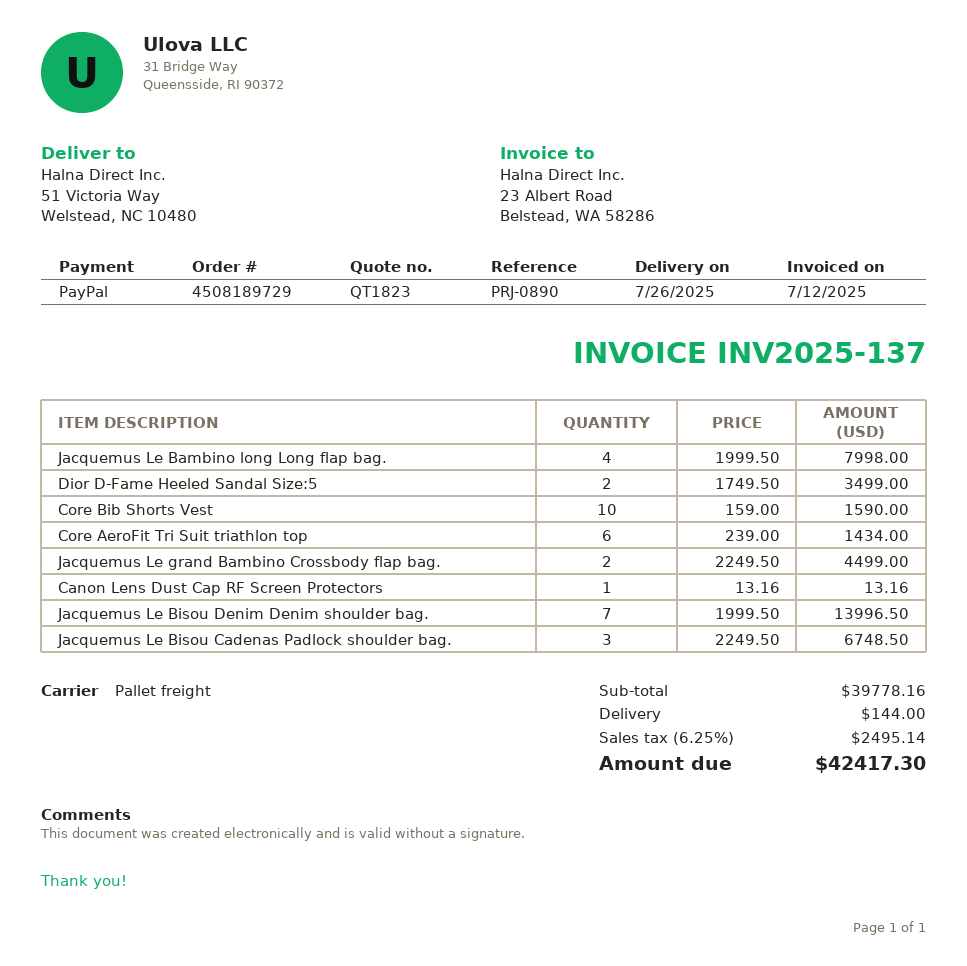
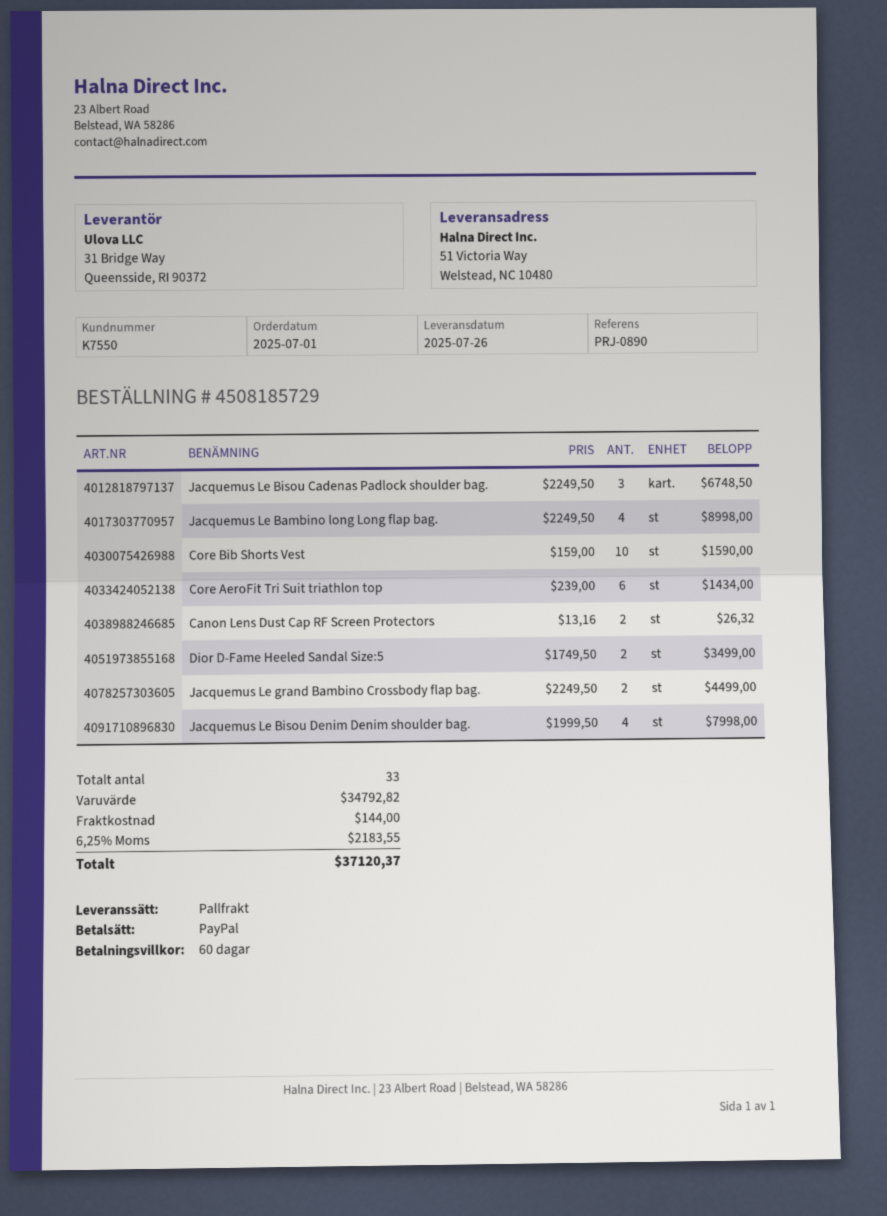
order number: 4508189729 -> 4508185729
Jacquemus Le Bambino long Long flap bag.: 4 x 1999.50 = 7998.00 -> 4 x 2249.50 = 8998.00
Canon Lens Dust Cap RF Screen Protectors: 1 x 13.16 = 13.16 -> 2 x 13.16 = 26.32
Jacquemus Le Bisou Denim Denim shoulder bag.: 7 x 1999.50 = 13996.50 -> 4 x 1999.50 = 7998.00
subtotal: 39778.16 -> 34792.82
tax: 6.25% = 2495.14 -> 6.25% = 2183.55
total: 42417.30 -> 37120.37

